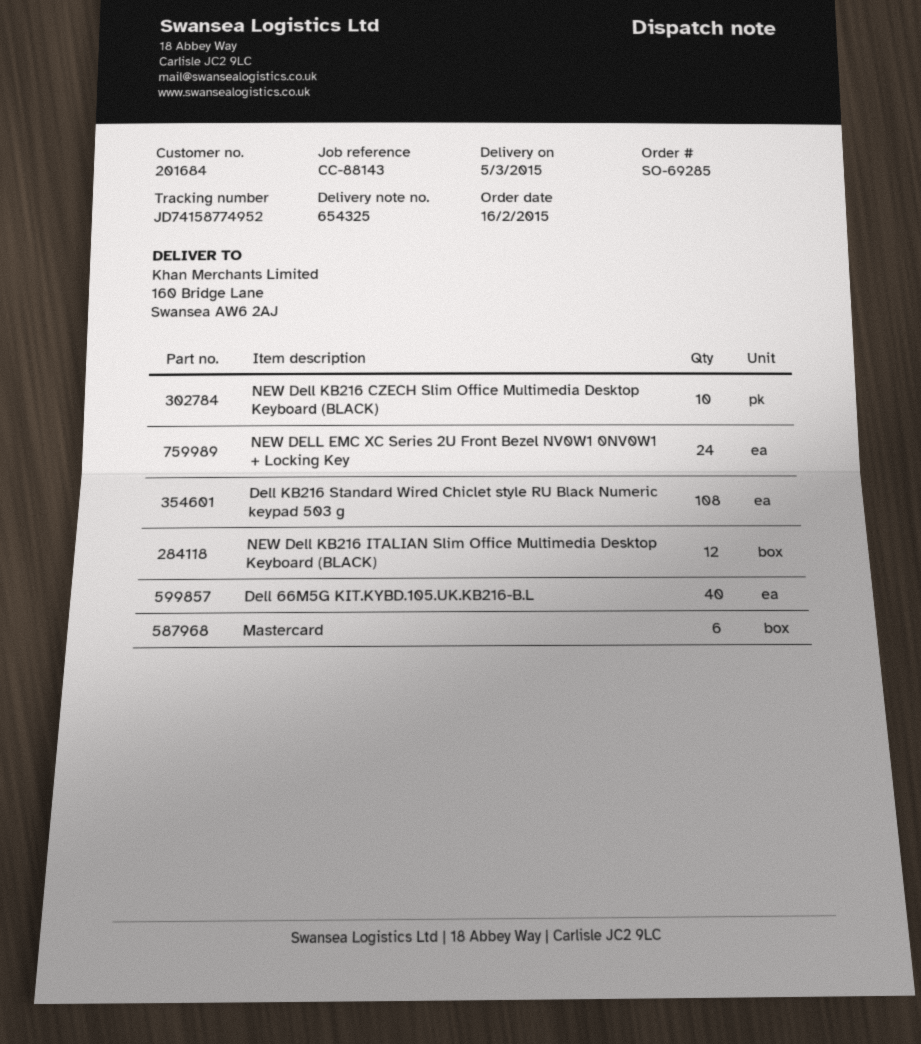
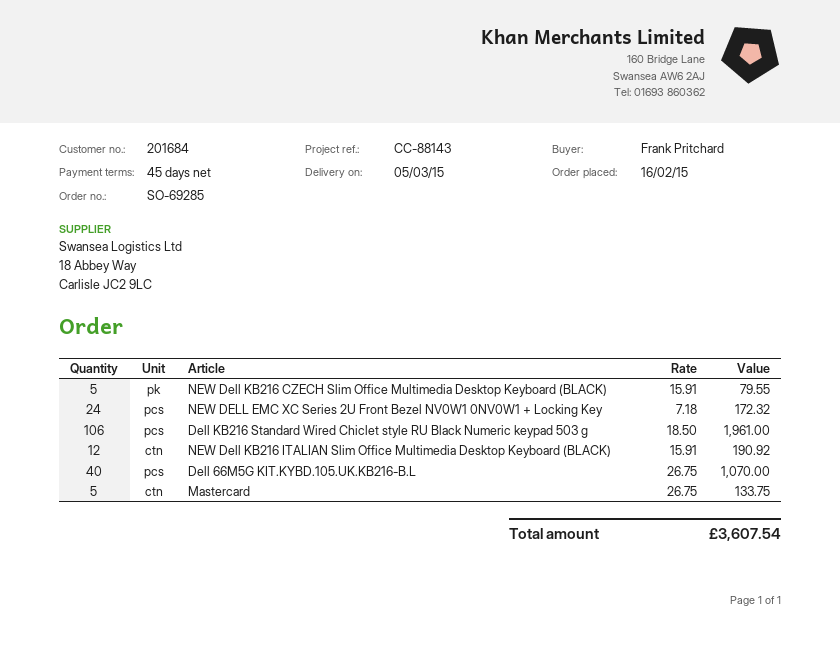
NEW Dell KB216 CZECH Slim Office Multimedia Desktop Keyboard (BLACK): 10 -> 5
Dell KB216 Standard Wired Chiclet style RU Black Numeric keypad 503 g: 108 -> 106
Mastercard: 6 -> 5

